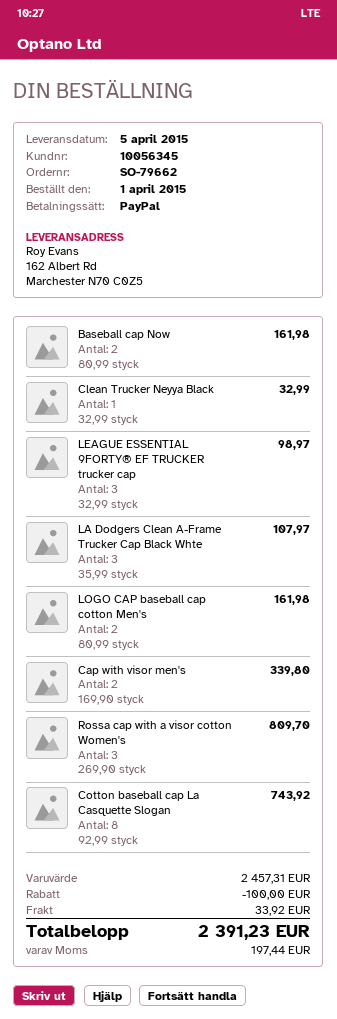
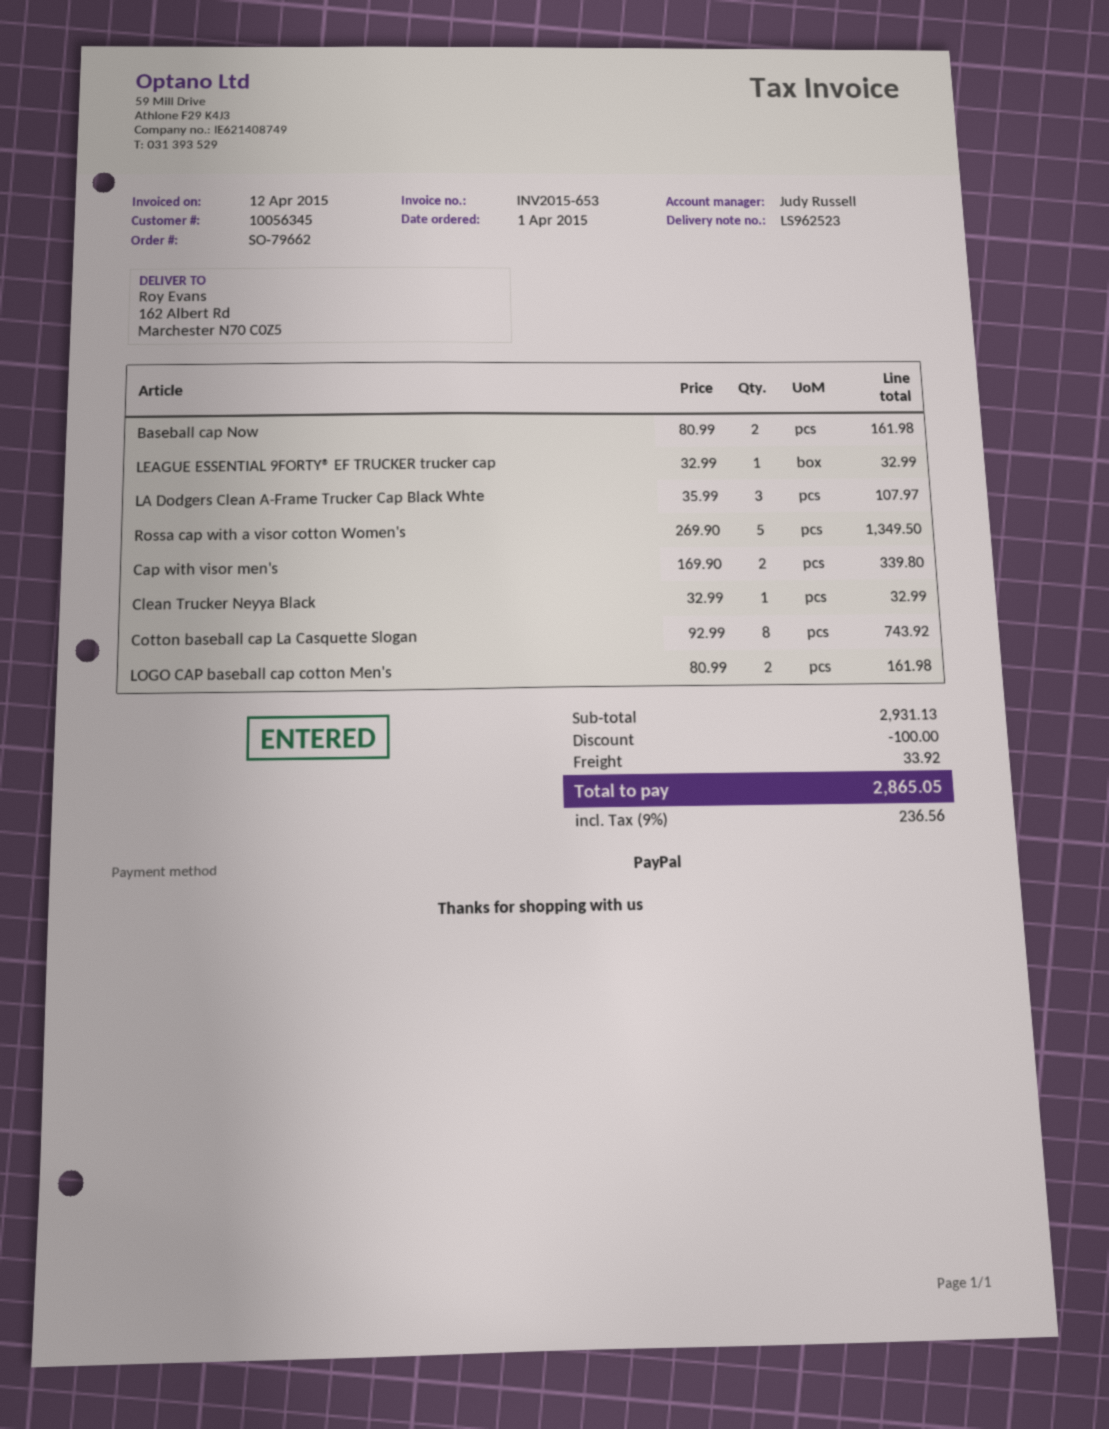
LEAGUE ESSENTIAL 9FORTY® EF TRUCKER trucker cap: 3 x 32.99 = 98.97 -> 1 x 32.99 = 32.99
Rossa cap with a visor cotton Women's: 3 x 269.90 = 809.70 -> 5 x 269.90 = 1349.50
subtotal: 2457.31 -> 2931.13
tax: 197.44 -> 236.56
total: 2391.23 -> 2865.05

